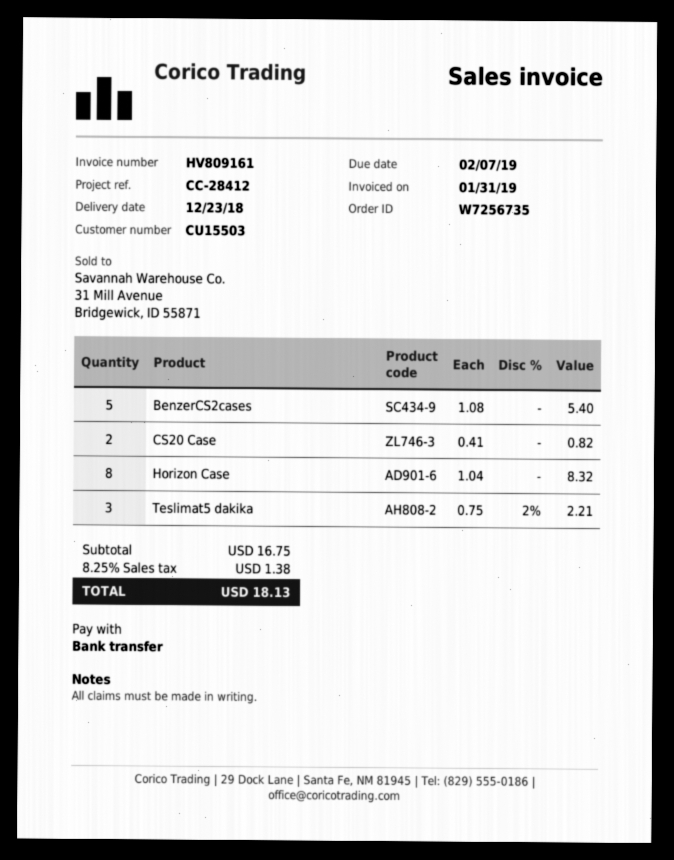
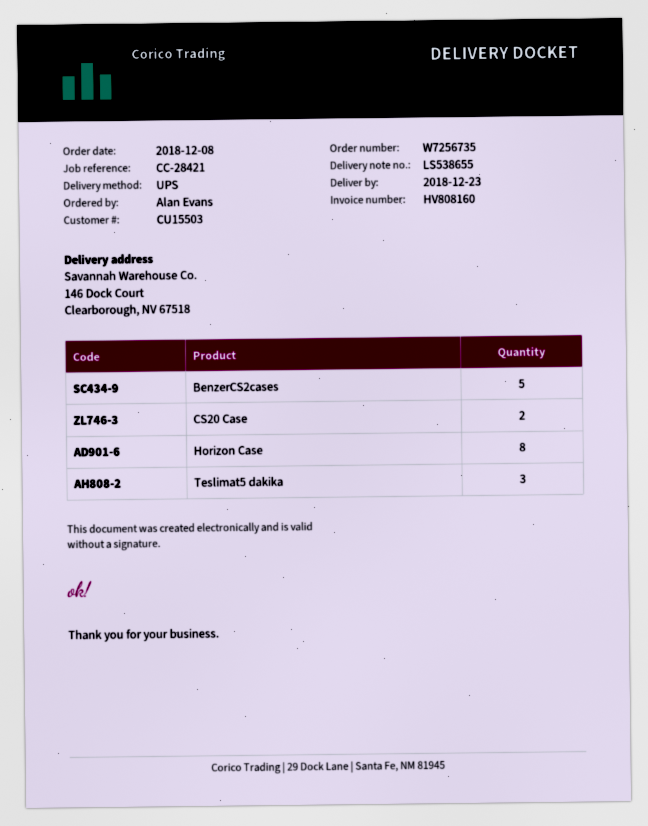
invoice number: HV809161 -> HV808160
reference: CC-28412 -> CC-28421

